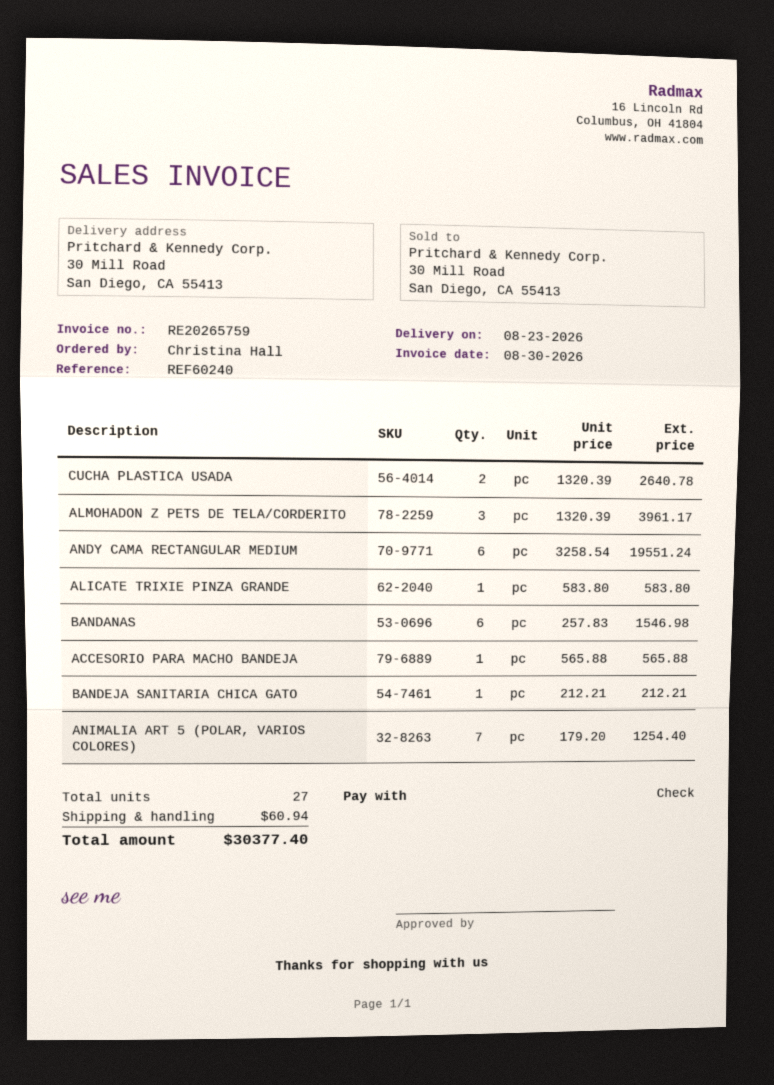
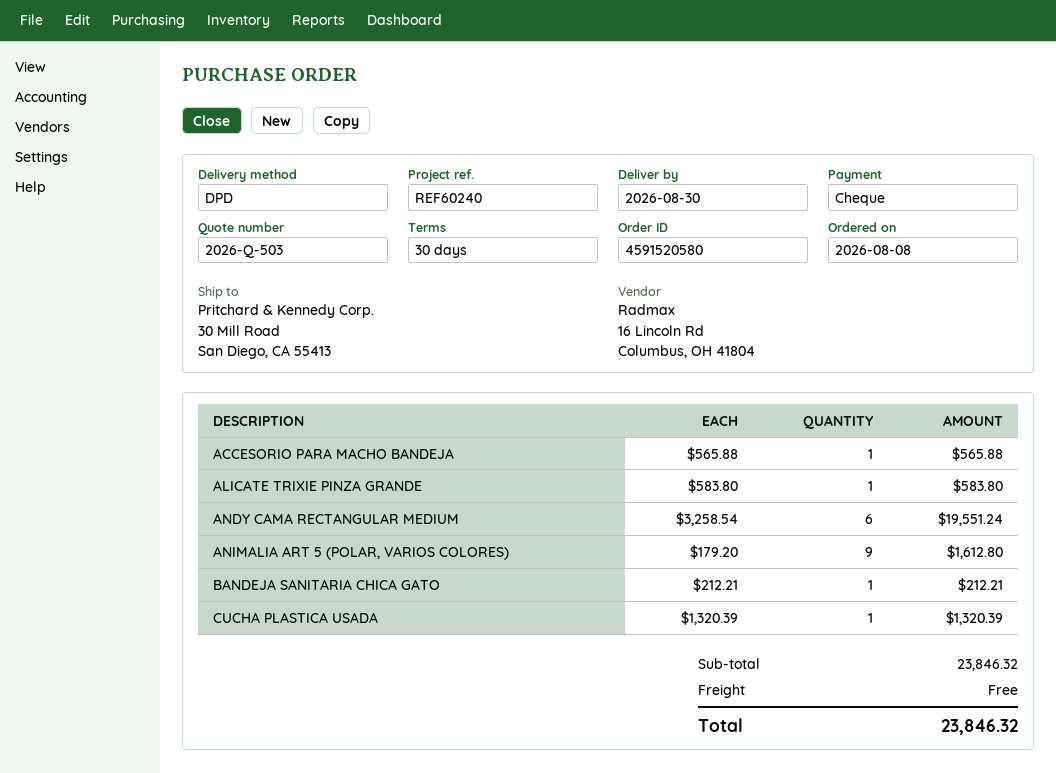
delivery date: 2026-08-23 -> 2026-08-30
CUCHA PLASTICA USADA: 2 x 1320.39 = 2640.78 -> 1 x 1320.39 = 1320.39
ALMOHADON Z PETS DE TELA/CORDERITO: 3 x 1320.39 = 3961.17 -> none
BANDANAS: 6 x 257.83 = 1546.98 -> none
ANIMALIA ART 5 (POLAR, VARIOS COLORES): 7 x 179.20 = 1254.40 -> 9 x 179.20 = 1612.80
shipping: 60.94 -> 0.00
total: 30377.40 -> 23846.32

